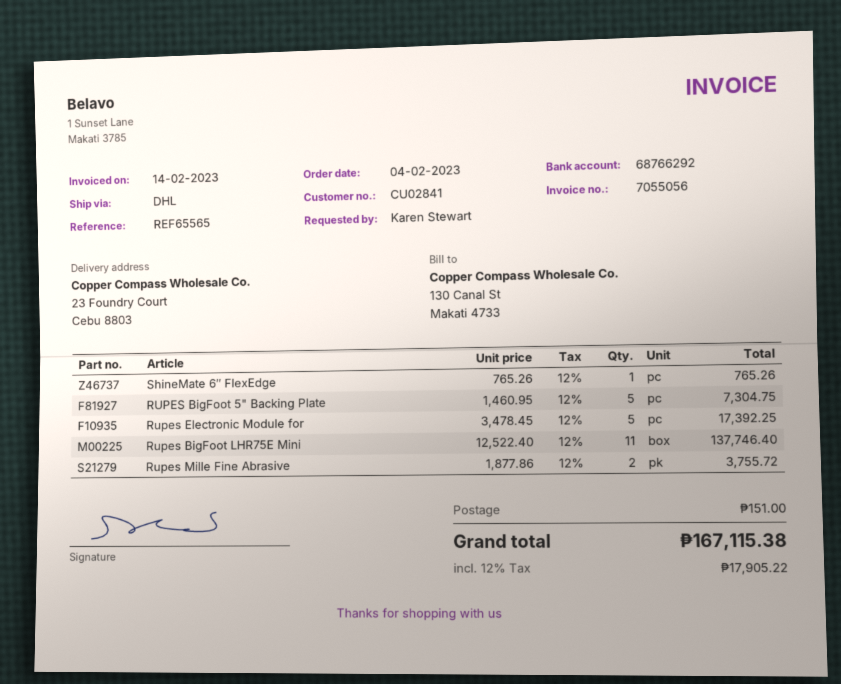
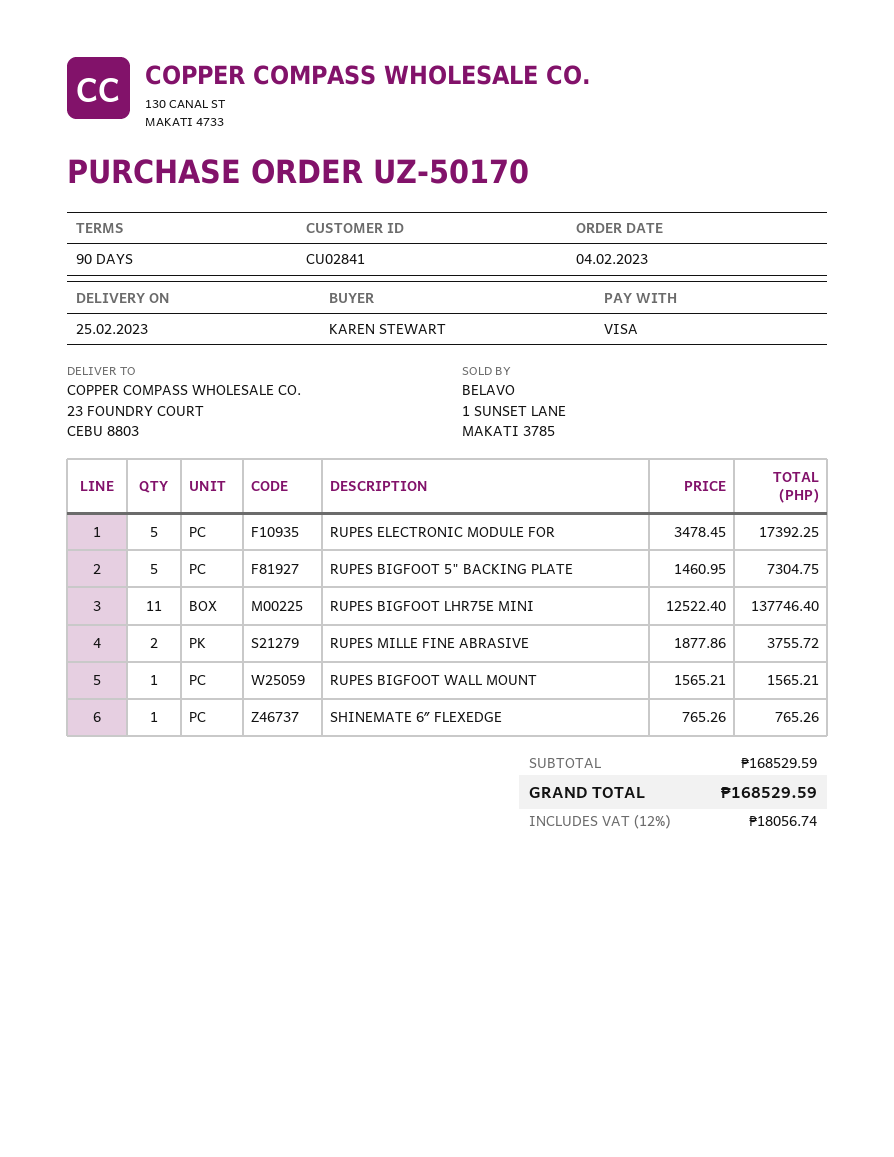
RUPES BIGFOOT WALL MOUNT: none -> 1 x 1565.21 = 1565.21
shipping: 151.00 -> none
tax: 12% = 17905.22 -> 12% = 18056.74
total: 167115.38 -> 168529.59

